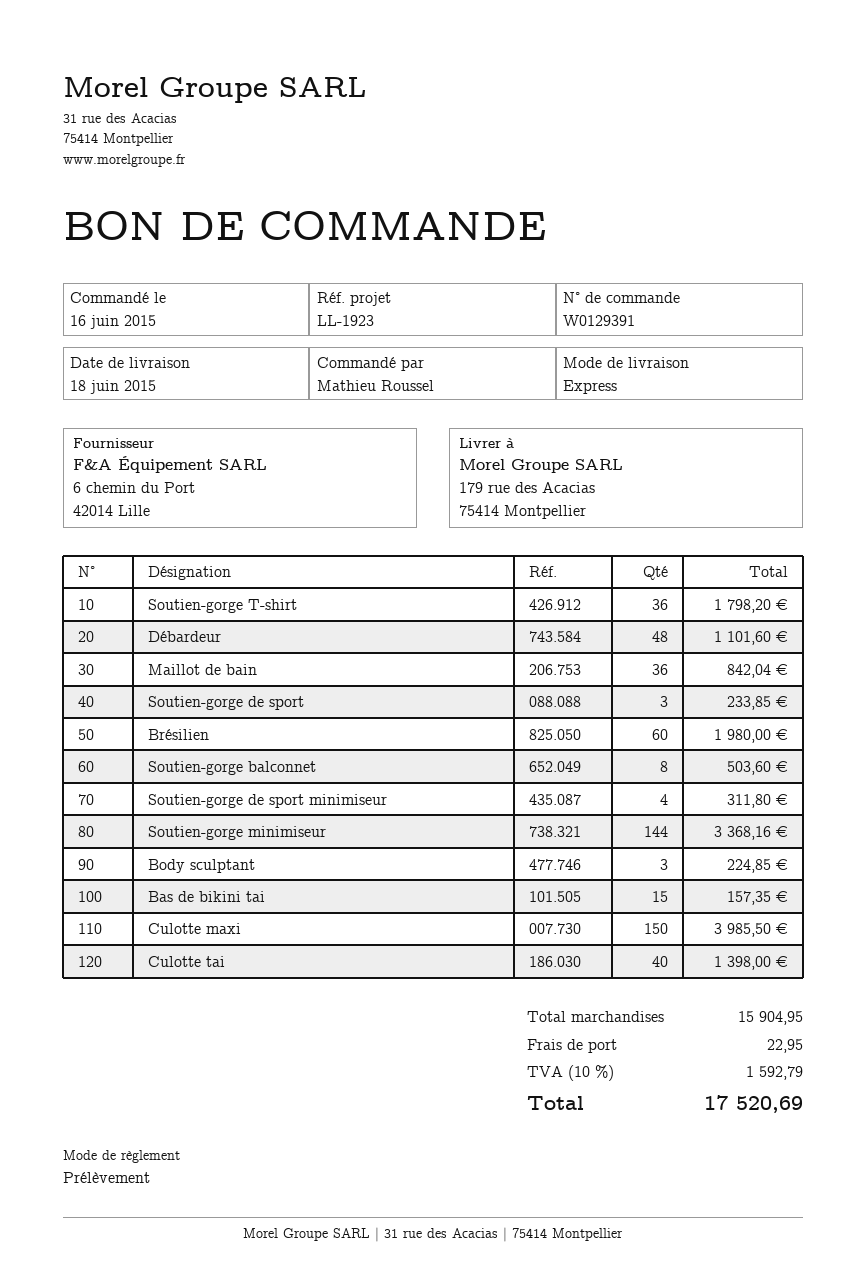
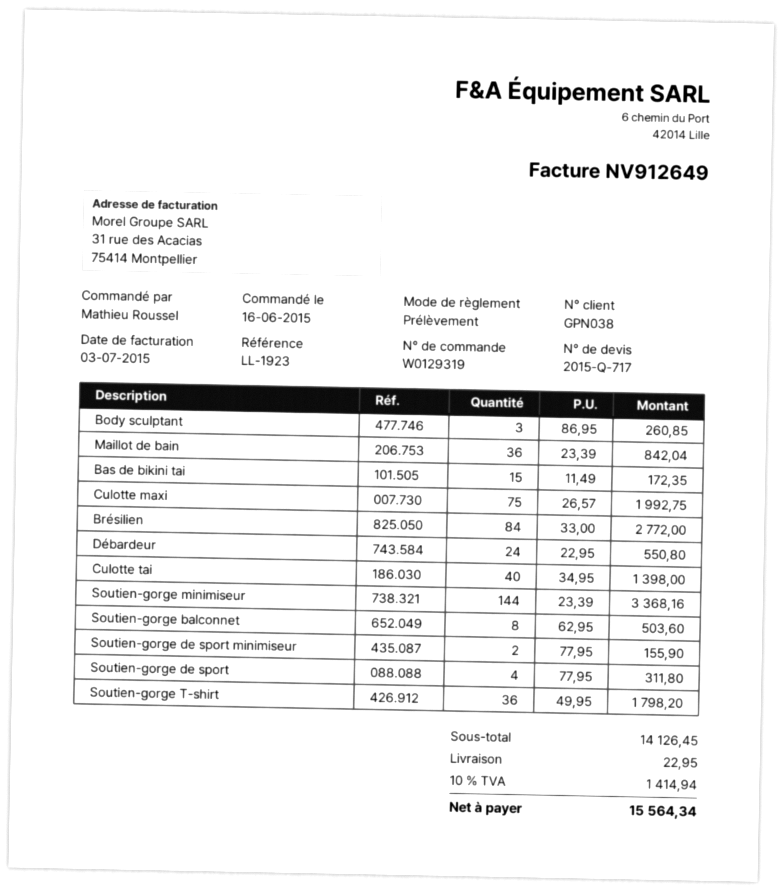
order number: W0129391 -> W0129319
Débardeur: 48 for 1101.60 -> 24 for 550.80
Soutien-gorge de sport: 3 for 233.85 -> 4 for 311.80
Brésilien: 60 for 1980.00 -> 84 for 2772.00
Soutien-gorge de sport minimiseur: 4 for 311.80 -> 2 for 155.90
Body sculptant: 3 for 224.85 -> 3 for 260.85
Bas de bikini tai: 15 for 157.35 -> 15 for 172.35
Culotte maxi: 150 for 3985.50 -> 75 for 1992.75
subtotal: 15904.95 -> 14126.45
tax: 10% = 1592.79 -> 10% = 1414.94
total: 17520.69 -> 15564.34

